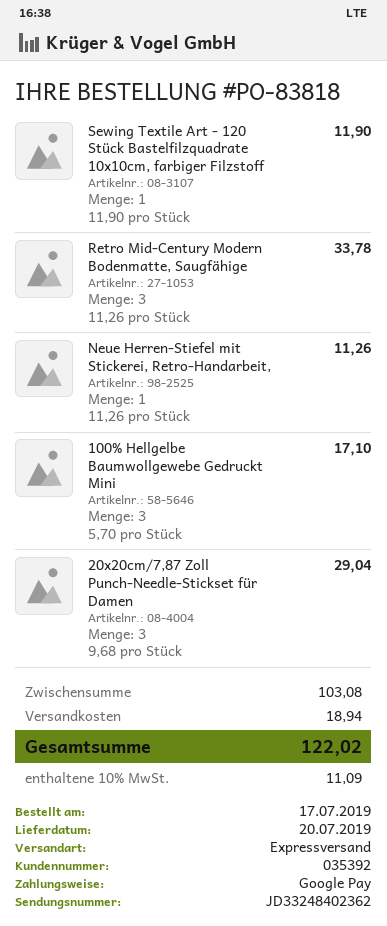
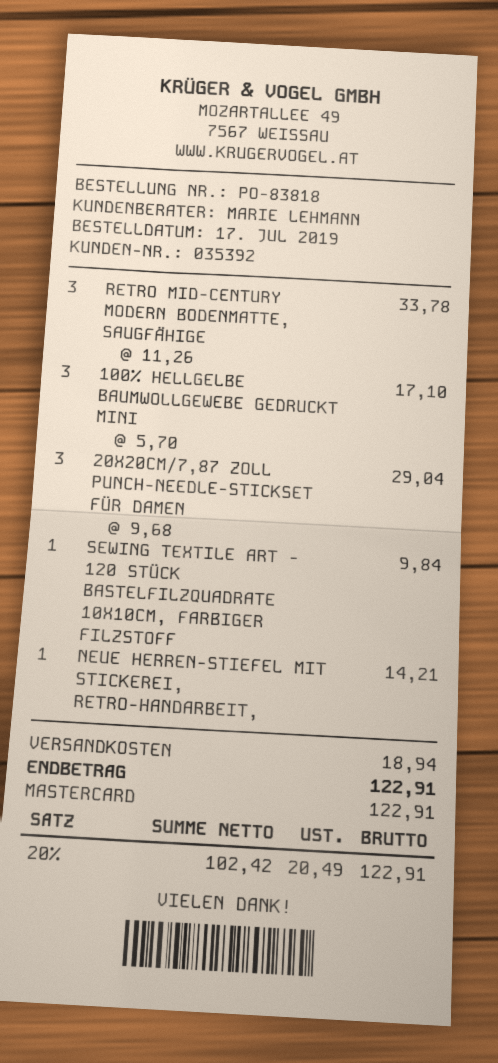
payment method: Google Pay -> Mastercard
Sewing Textile Art - 120 Stück Bastelfilzquadrate 10x10cm, farbiger Filzstoff: 1 x 11.90 = 11.90 -> 1 x 9.84 = 9.84
Neue Herren-Stiefel mit Stickerei, Retro-Handarbeit,: 1 x 11.26 = 11.26 -> 1 x 14.21 = 14.21
tax: 10% = 11.09 -> 20% = 20.49
total: 122.02 -> 122.91

